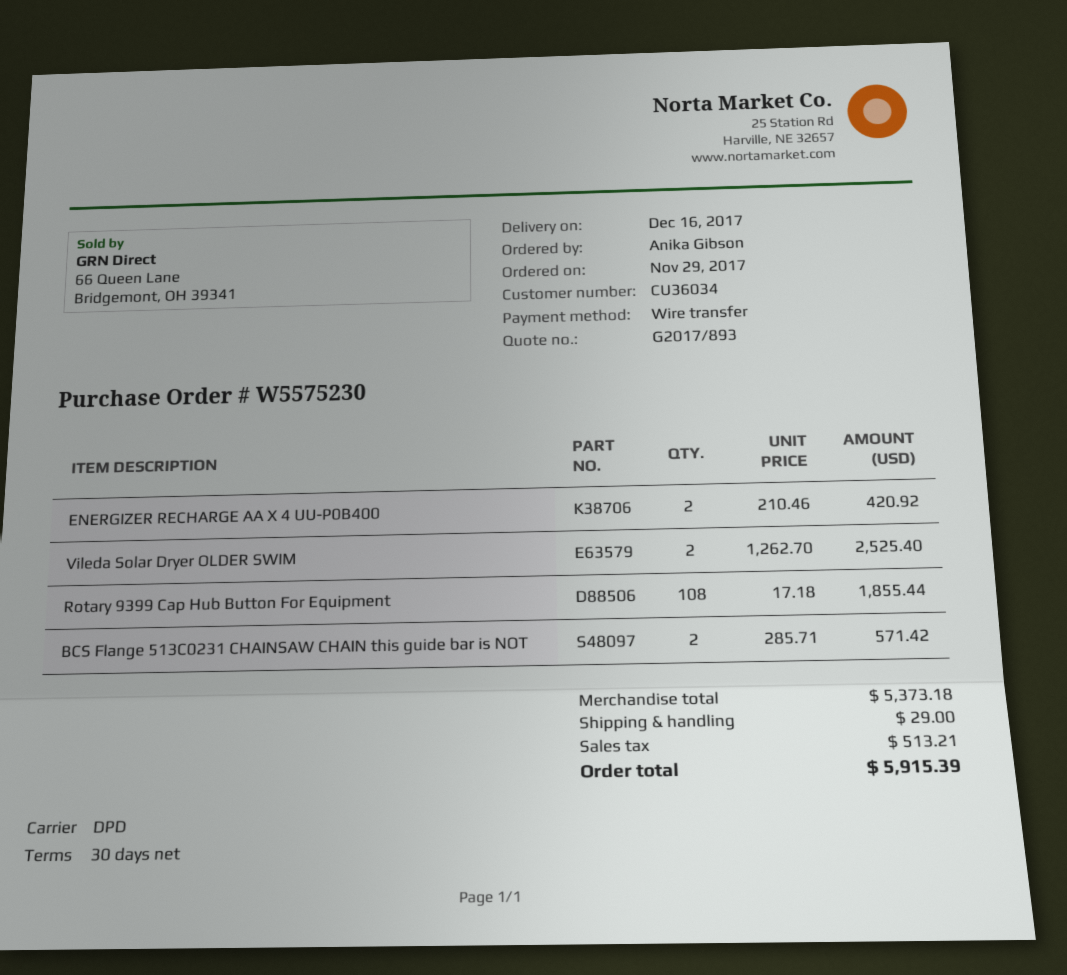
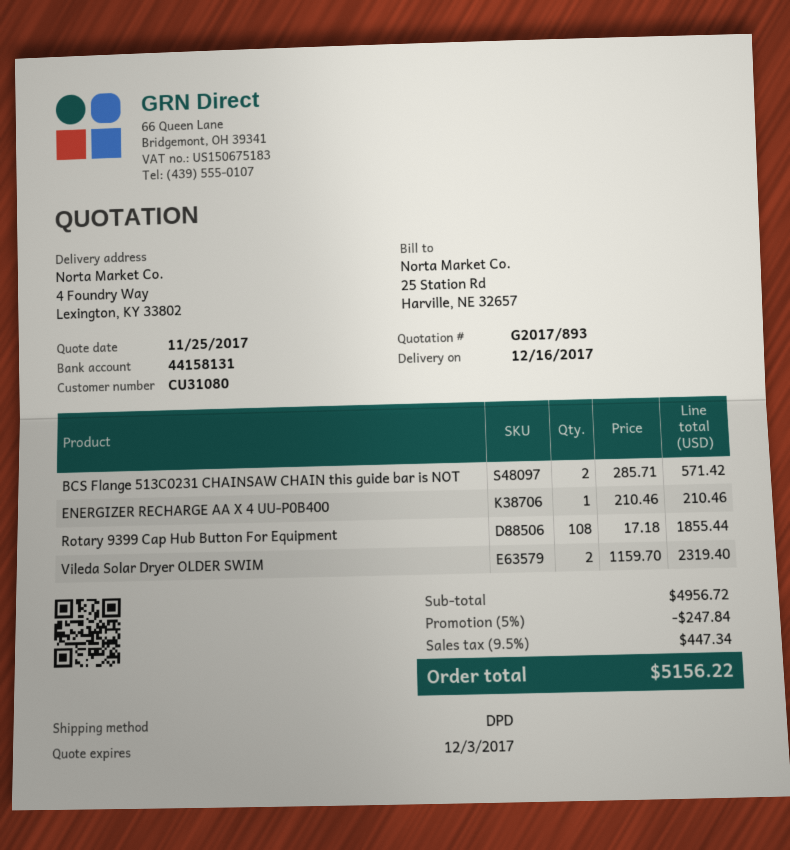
customer number: CU36034 -> CU31080
ENERGIZER RECHARGE AA X 4 UU-P0B400: 2 x 210.46 = 420.92 -> 1 x 210.46 = 210.46
Vileda Solar Dryer OLDER SWIM: 2 x 1262.70 = 2525.40 -> 2 x 1159.70 = 2319.40
subtotal: 5373.18 -> 4956.72
discount: none -> 5% = 247.84
shipping: 29.00 -> none
tax: 513.21 -> 447.34
total: 5915.39 -> 5156.22

